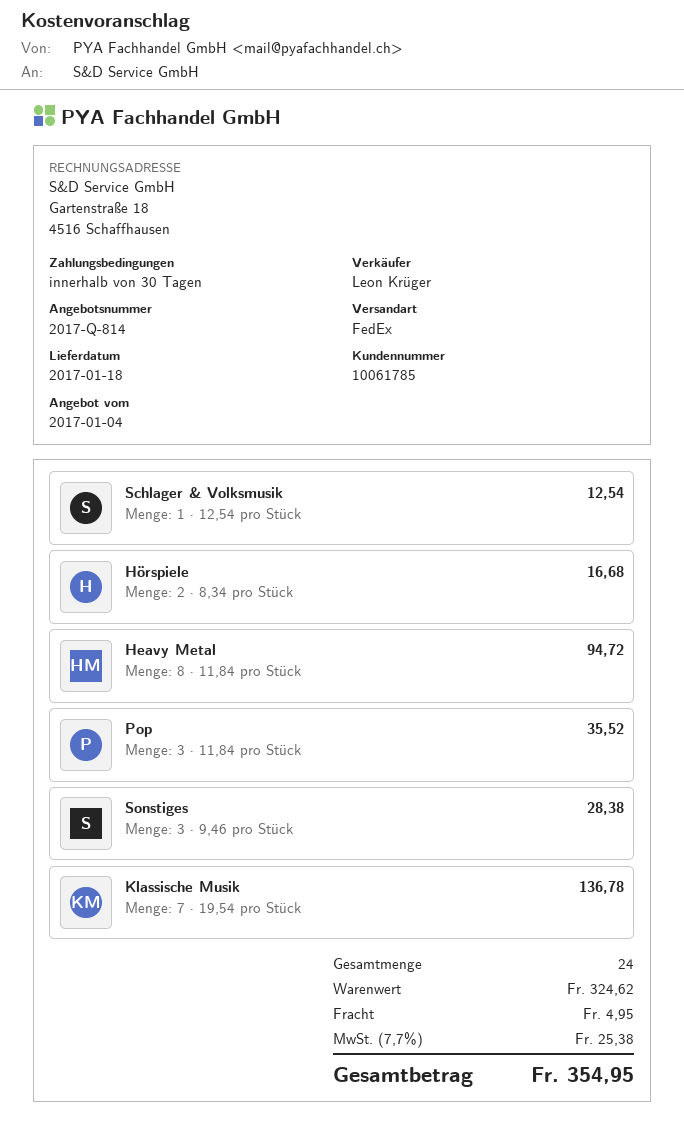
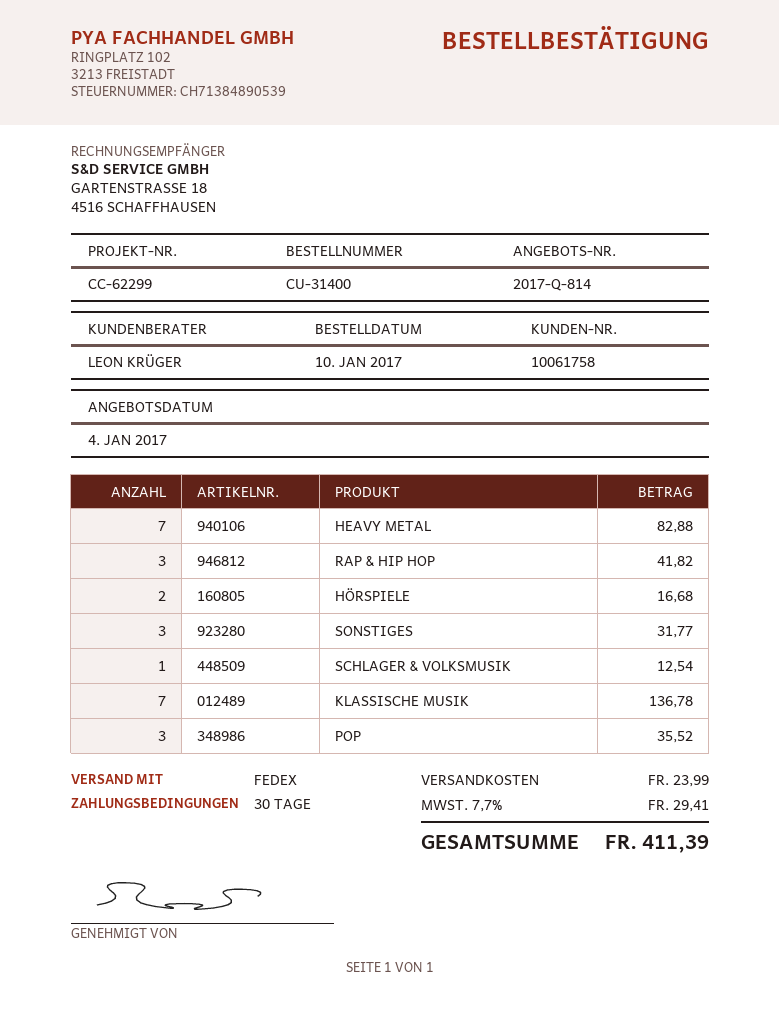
customer number: 10061785 -> 10061758
Heavy Metal: 8 for 94.72 -> 7 for 82.88
Sonstiges: 3 for 28.38 -> 3 for 31.77
RAP & HIP HOP: none -> 3 for 41.82
shipping: 4.95 -> 23.99
tax: 7.7% = 25.38 -> 7.7% = 29.41
total: 354.95 -> 411.39

